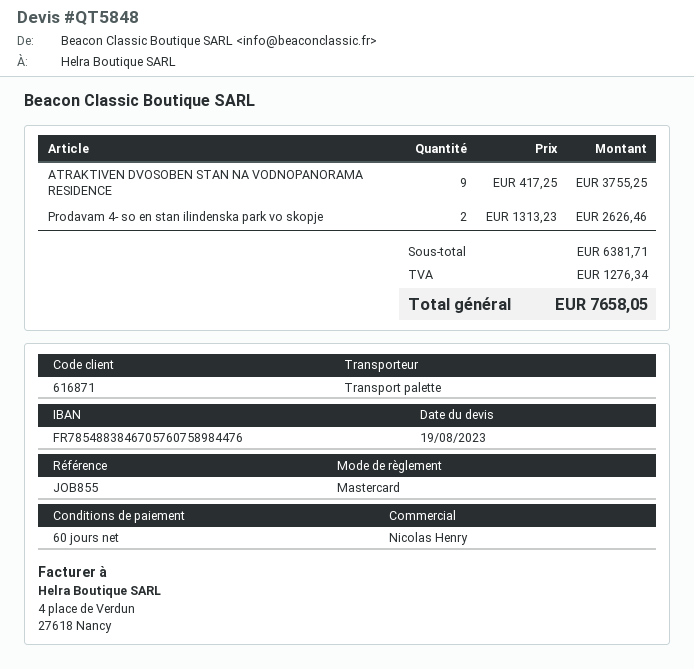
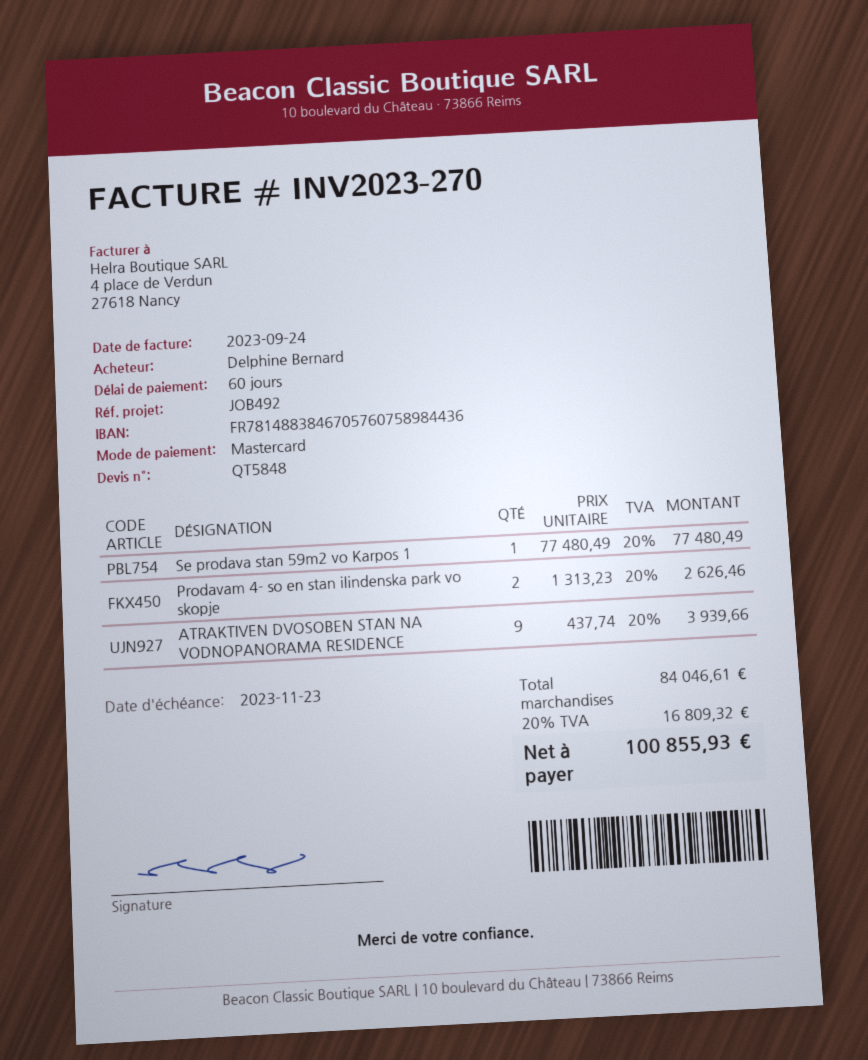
reference: JOB855 -> JOB492
bank account: FR7854883846705760758984476 -> FR7814883846705760758984436
ATRAKTIVEN DVOSOBEN STAN NA VODNOPANORAMA RESIDENCE: 9 x 417.25 = 3755.25 -> 9 x 437.74 = 3939.66
Se prodava stan 59m2 vo Karpos 1: none -> 1 x 77480.49 = 77480.49
subtotal: 6381.71 -> 84046.61
tax: 1276.34 -> 16809.32
total: 7658.05 -> 100855.93

